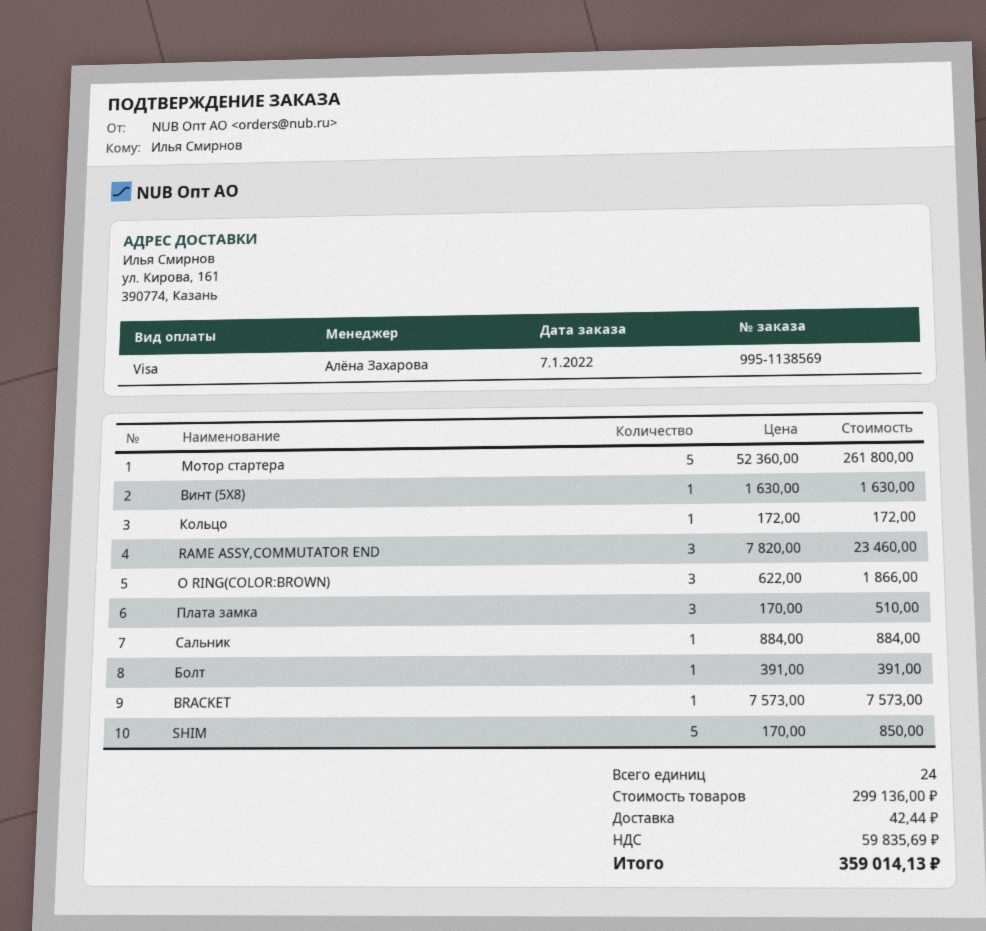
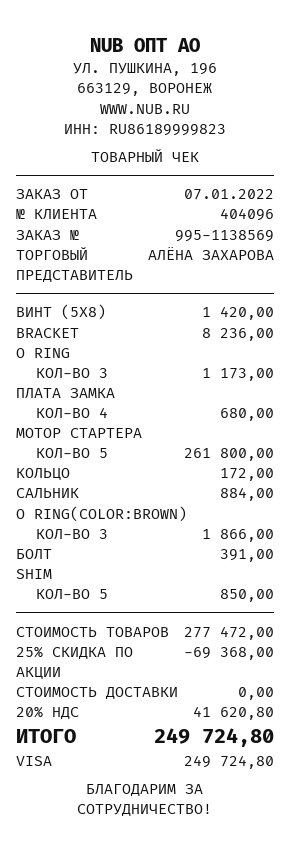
Винт (5X8): 1 for 1630.00 -> 1 for 1420.00
RAME ASSY,COMMUTATOR END: 3 for 23460.00 -> none
Плата замка: 3 for 510.00 -> 4 for 680.00
BRACKET: 1 for 7573.00 -> 1 for 8236.00
O RING: none -> 3 for 1173.00
subtotal: 299136.00 -> 277472.00
discount: none -> 25% = 69368.00
shipping: 42.44 -> 0.00
tax: 59835.69 -> 41620.80
total: 359014.13 -> 249724.80

